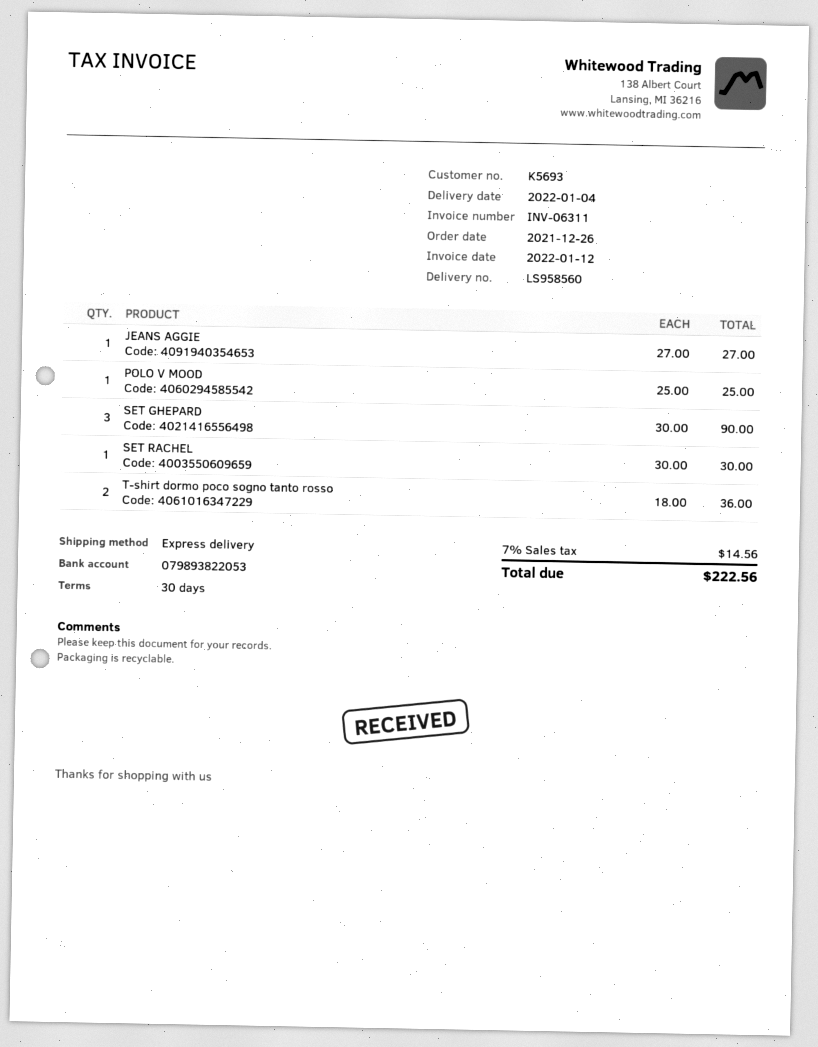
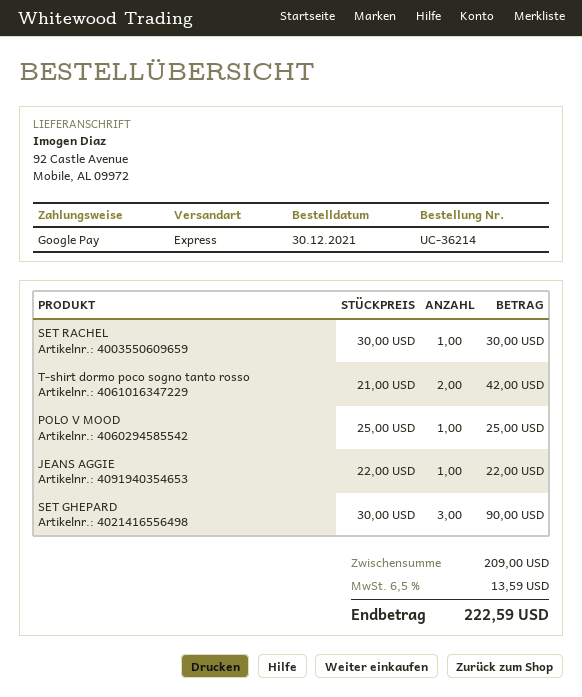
order date: 2021-12-26 -> 2021-12-30
JEANS AGGIE: 1 x 27.00 = 27.00 -> 1 x 22.00 = 22.00
T-shirt dormo poco sogno tanto rosso: 2 x 18.00 = 36.00 -> 2 x 21.00 = 42.00
tax: 7% = 14.56 -> 6.5% = 13.59
total: 222.56 -> 222.59

